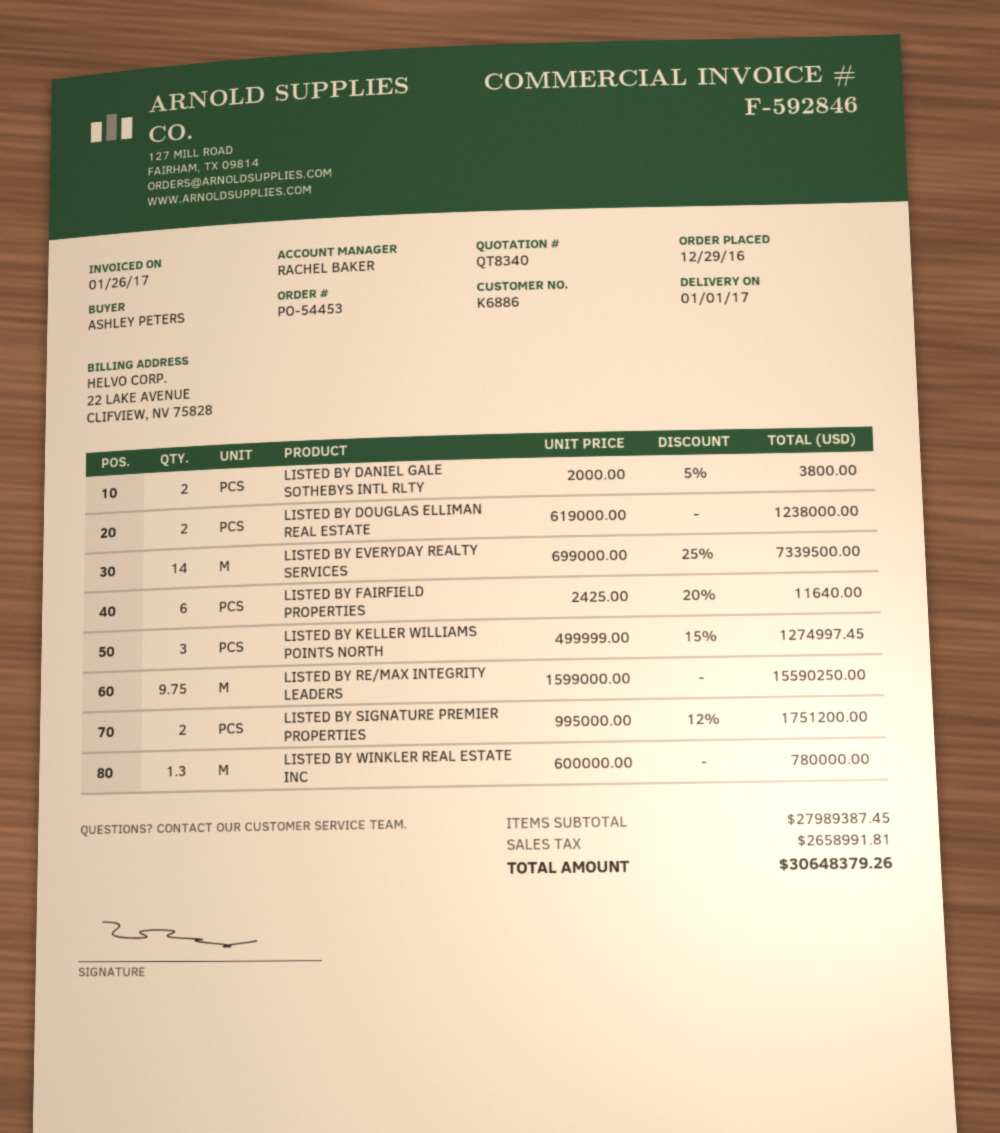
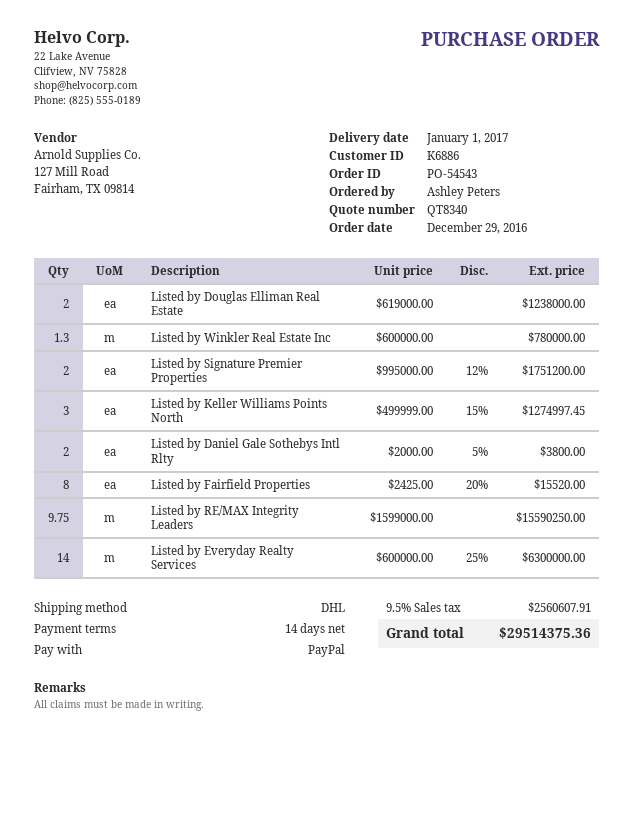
order number: PO-54453 -> PO-54543
LISTED BY EVERYDAY REALTY SERVICES: 14 x 699000.00 - 25% = 7339500.00 -> 14 x 600000.00 - 25% = 6300000.00
LISTED BY FAIRFIELD PROPERTIES: 6 x 2425.00 - 20% = 11640.00 -> 8 x 2425.00 - 20% = 15520.00
tax: 2658991.81 -> 2560607.91
total: 30648379.26 -> 29514375.36

